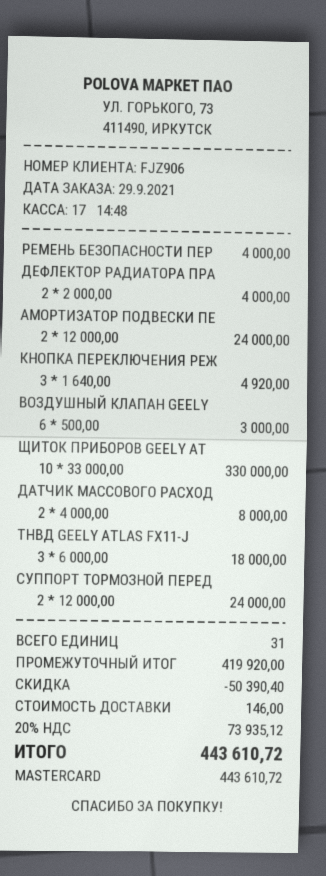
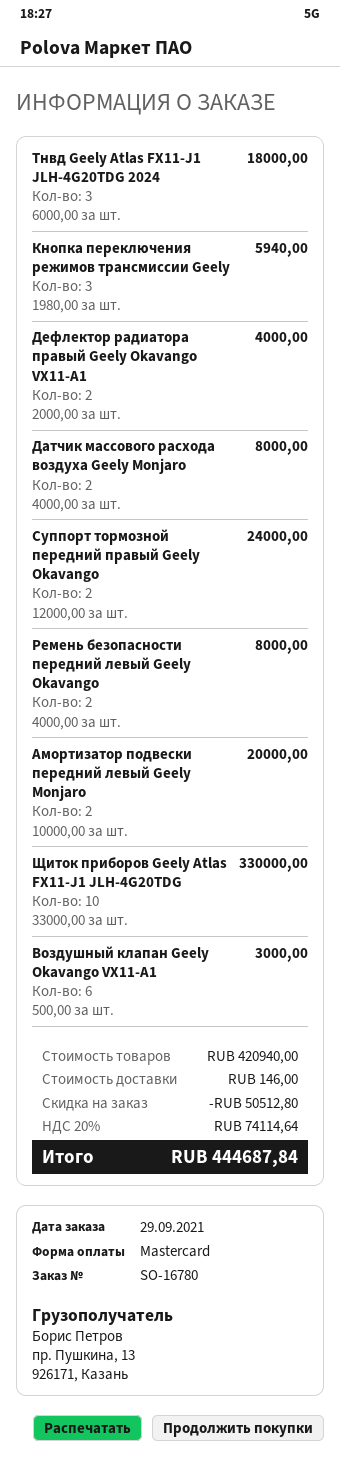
РЕМЕНЬ БЕЗОПАСНОСТИ ПЕР: 1 x 4000.00 = 4000.00 -> 2 x 4000.00 = 8000.00
АМОРТИЗАТОР ПОДВЕСКИ ПЕ: 2 x 12000.00 = 24000.00 -> 2 x 10000.00 = 20000.00
КНОПКА ПЕРЕКЛЮЧЕНИЯ РЕЖ: 3 x 1640.00 = 4920.00 -> 3 x 1980.00 = 5940.00
subtotal: 419920.00 -> 420940.00
discount: 50390.40 -> 50512.80
tax: 20% = 73935.12 -> 20% = 74114.64
total: 443610.72 -> 444687.84

